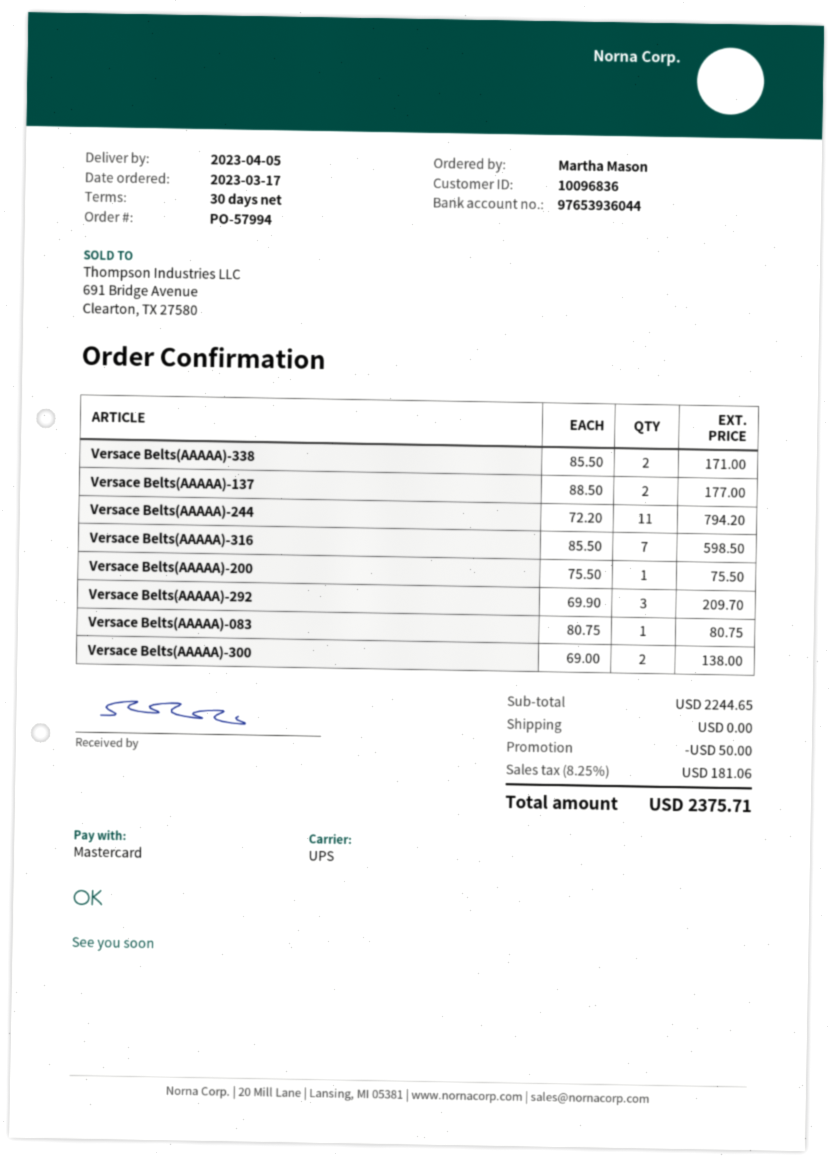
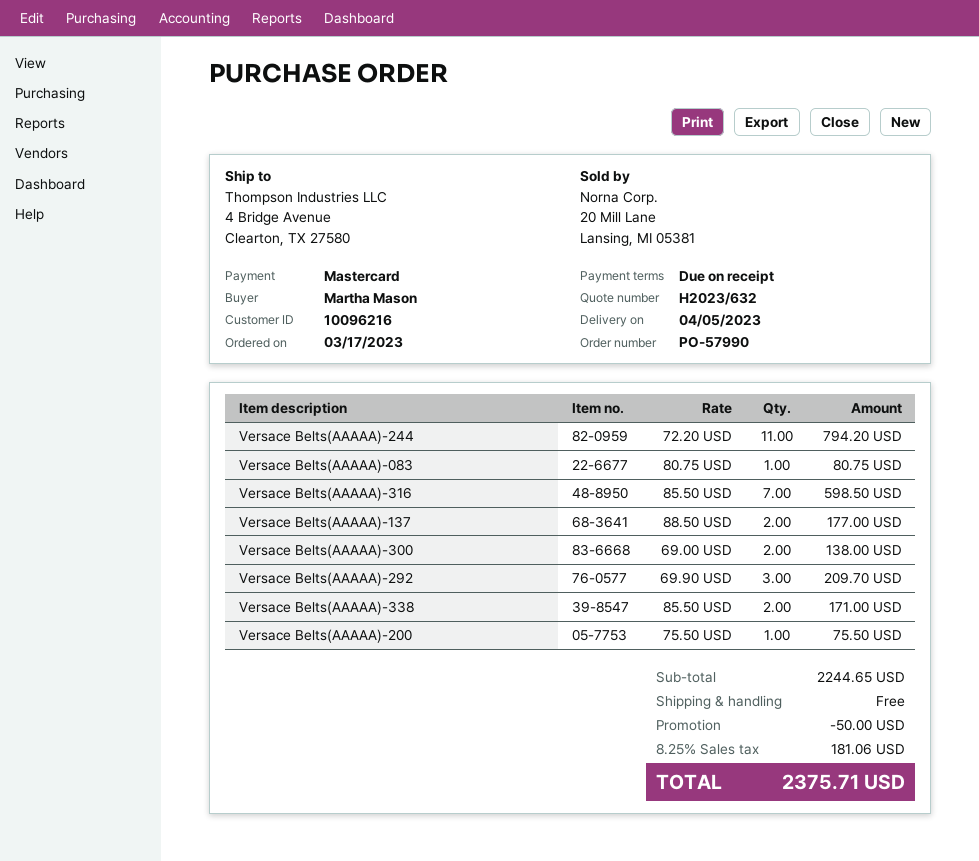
order number: PO-57994 -> PO-57990
payment terms: 30 days -> on receipt
customer number: 10096836 -> 10096216

